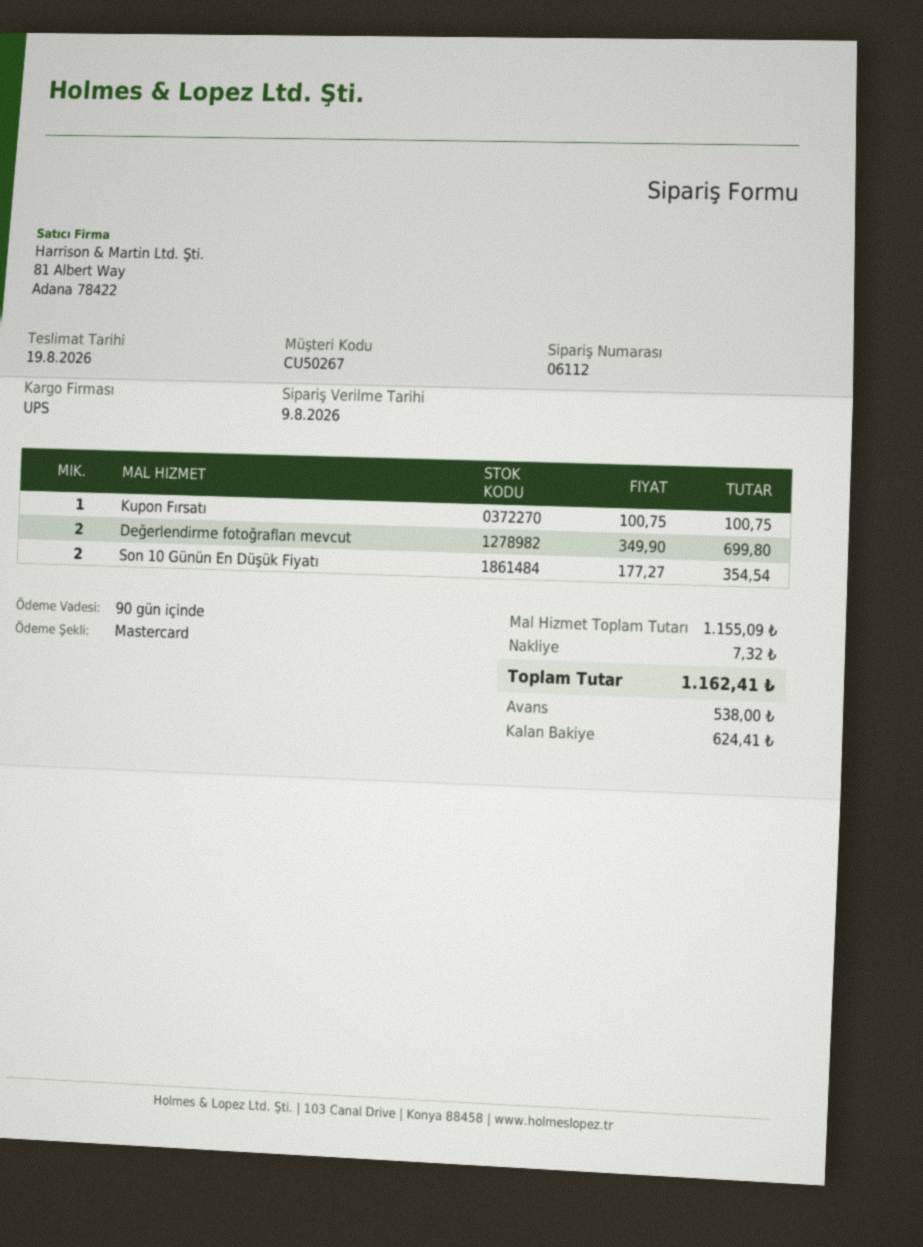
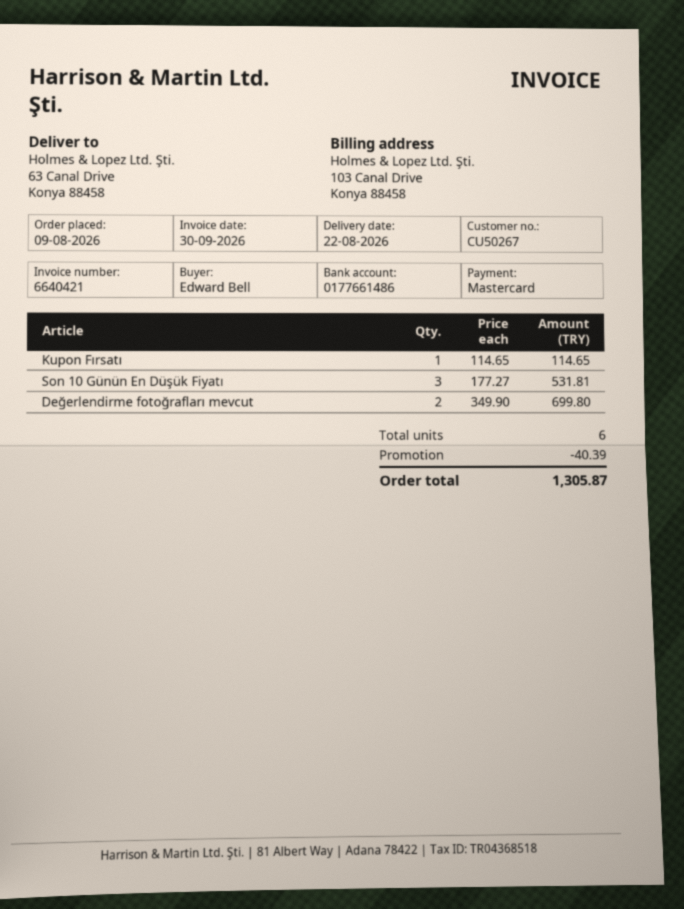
delivery date: 2026-08-19 -> 2026-08-22
Kupon Fırsatı: 1 x 100.75 = 100.75 -> 1 x 114.65 = 114.65
Son 10 Günün En Düşük Fiyatı: 2 x 177.27 = 354.54 -> 3 x 177.27 = 531.81
discount: none -> 40.39
shipping: 7.32 -> none
total: 1162.41 -> 1305.87

